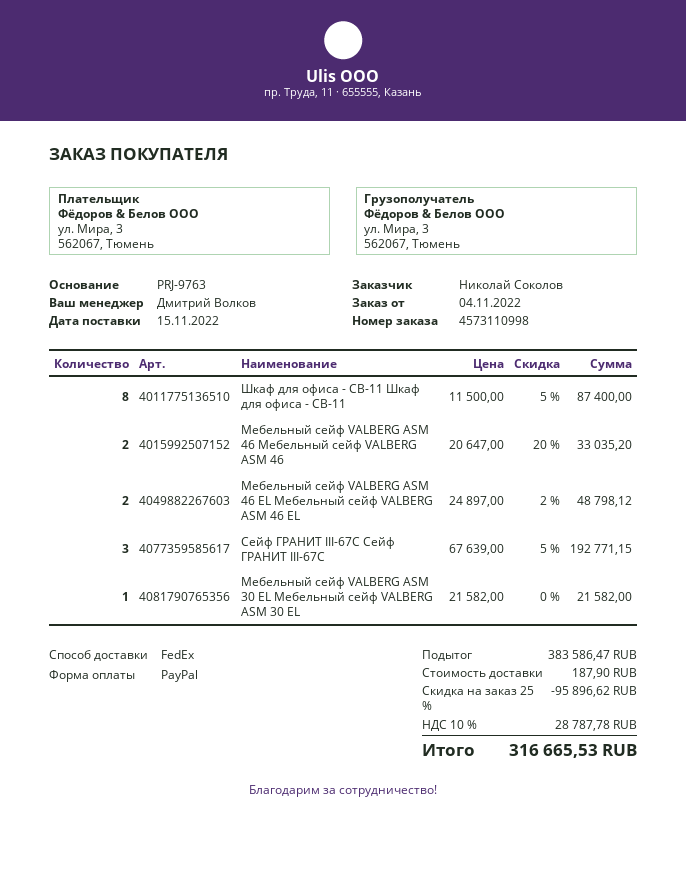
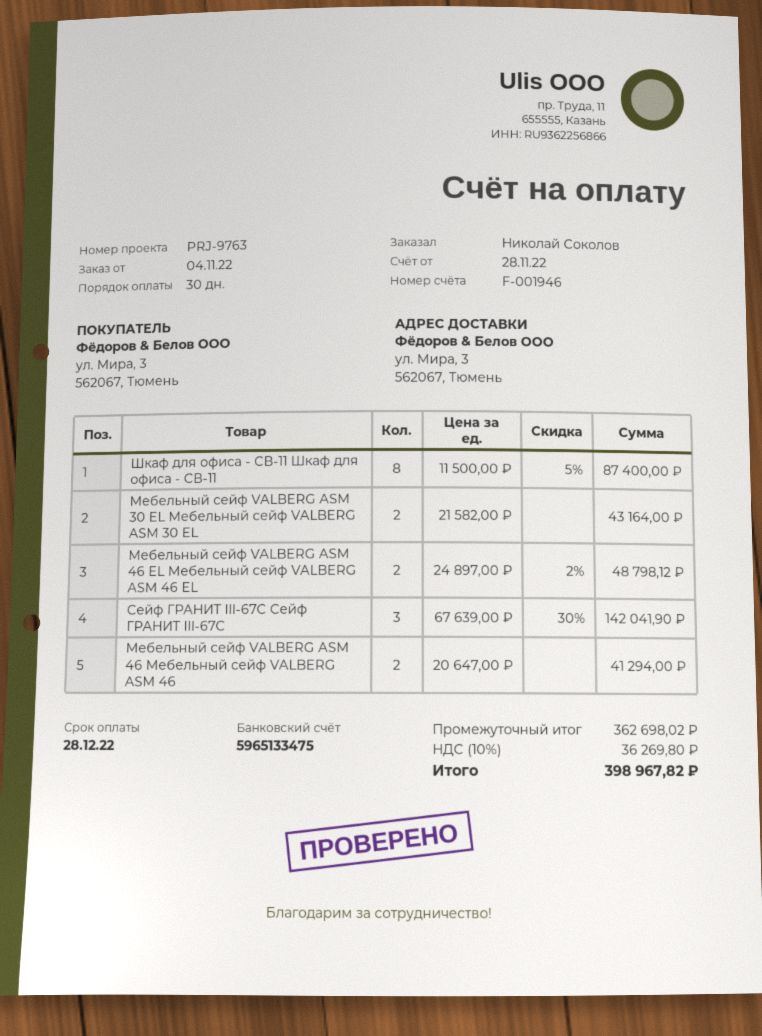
Мебельный сейф VALBERG ASM 46 Мебельный сейф VALBERG ASM 46: 2 x 20647.00 - 20% = 33035.20 -> 2 x 20647.00 = 41294.00
Сейф ГРАНИТ III-67С Сейф ГРАНИТ III-67С: 3 x 67639.00 - 5% = 192771.15 -> 3 x 67639.00 - 30% = 142041.90
Мебельный сейф VALBERG ASM 30 EL Мебельный сейф VALBERG ASM 30 EL: 1 x 21582.00 = 21582.00 -> 2 x 21582.00 = 43164.00
subtotal: 383586.47 -> 362698.02
discount: 25% = 95896.62 -> none
shipping: 187.90 -> none
tax: 10% = 28787.78 -> 10% = 36269.80
total: 316665.53 -> 398967.82

